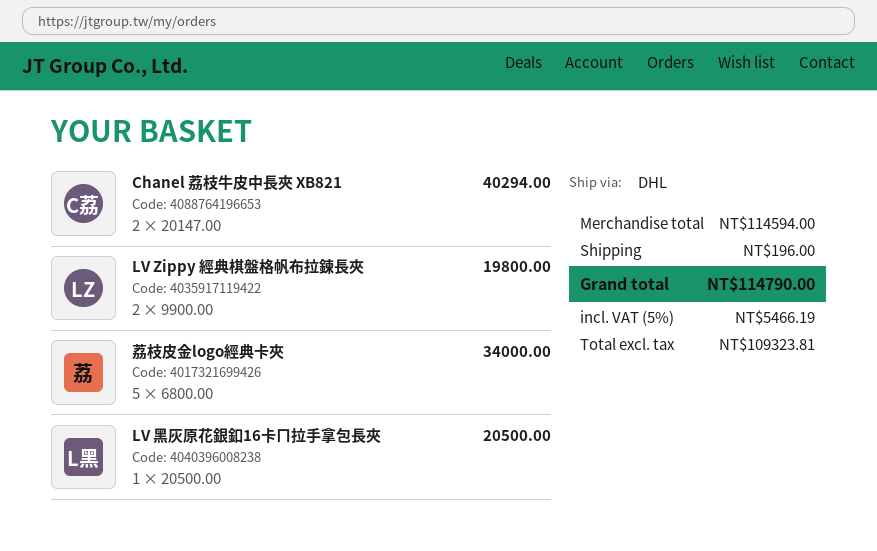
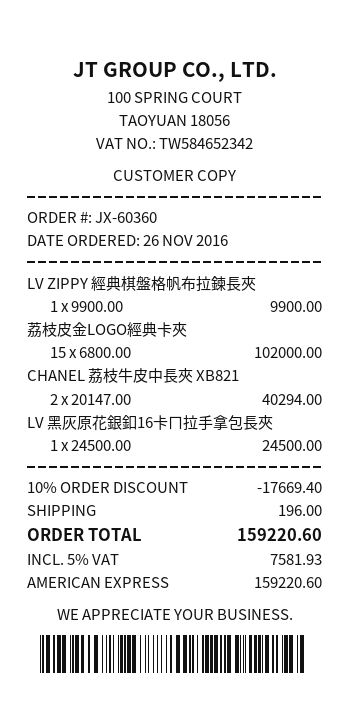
LV Zippy 經典棋盤格帆布拉鍊長夾: 2 x 9900.00 = 19800.00 -> 1 x 9900.00 = 9900.00
荔枝皮金logo經典卡夾: 5 x 6800.00 = 34000.00 -> 15 x 6800.00 = 102000.00
LV 黑灰原花銀釦16卡ㄇ拉手拿包長夾: 1 x 20500.00 = 20500.00 -> 1 x 24500.00 = 24500.00
discount: none -> 10% = 17669.40
tax: 5% = 5466.19 -> 5% = 7581.93
total: 114790.00 -> 159220.60

